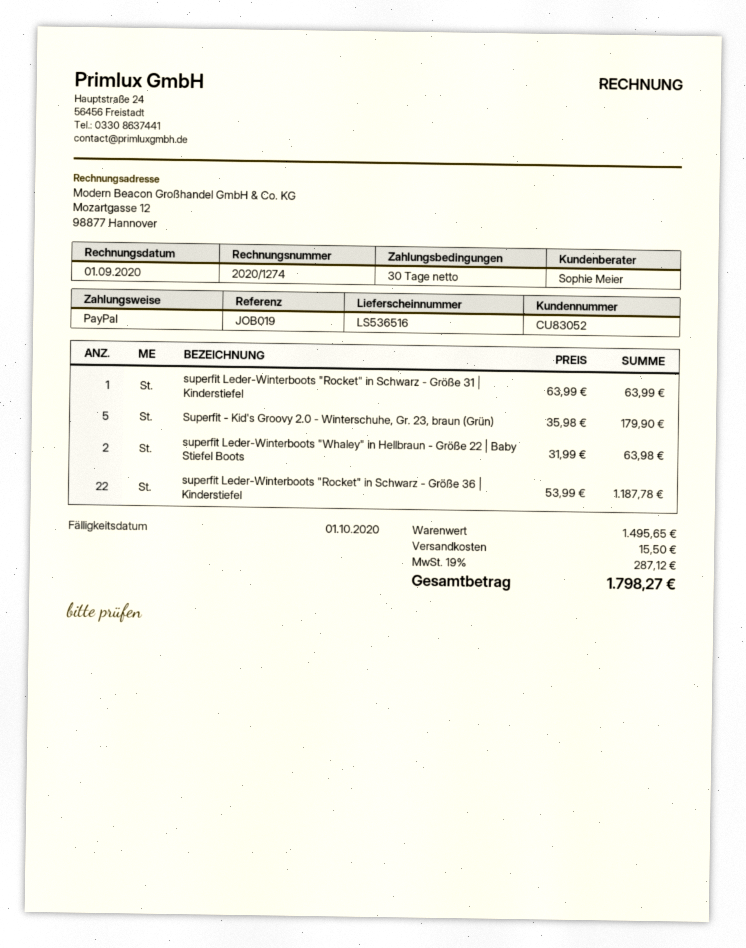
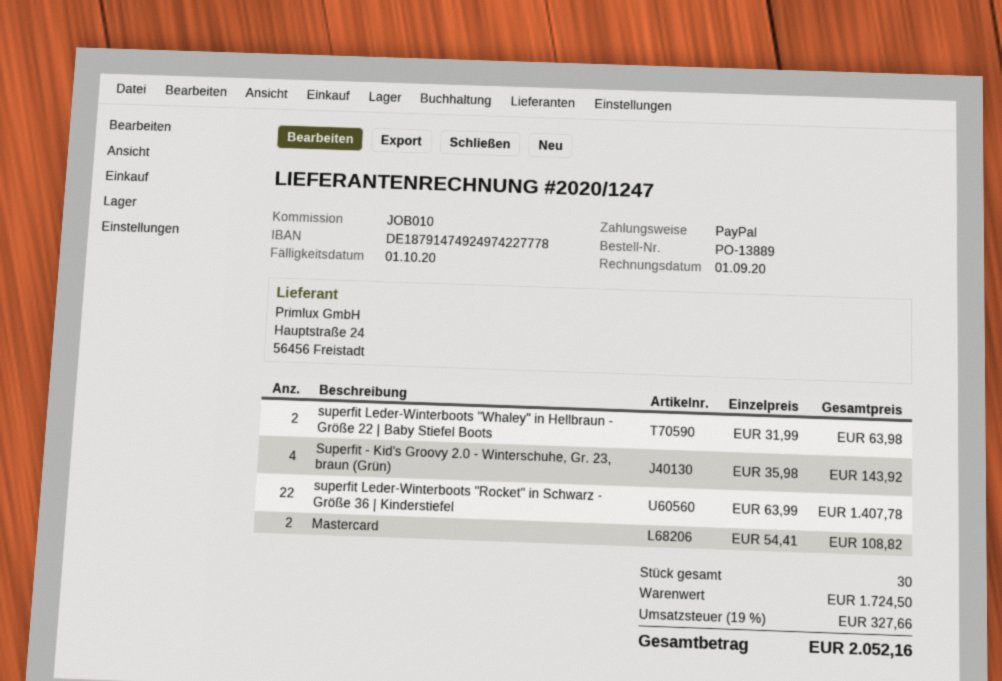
invoice number: 2020/1274 -> 2020/1247
reference: JOB019 -> JOB010
superfit Leder-Winterboots "Rocket" in Schwarz - Größe 31 | Kinderstiefel: 1 x 63.99 = 63.99 -> none
Superfit - Kid's Groovy 2.0 - Winterschuhe, Gr. 23, braun (Grün): 5 x 35.98 = 179.90 -> 4 x 35.98 = 143.92
superfit Leder-Winterboots "Rocket" in Schwarz - Größe 36 | Kinderstiefel: 22 x 53.99 = 1187.78 -> 22 x 63.99 = 1407.78
Mastercard: none -> 2 x 54.41 = 108.82
subtotal: 1495.65 -> 1724.50
shipping: 15.50 -> none
tax: 19% = 287.12 -> 19% = 327.66
total: 1798.27 -> 2052.16

